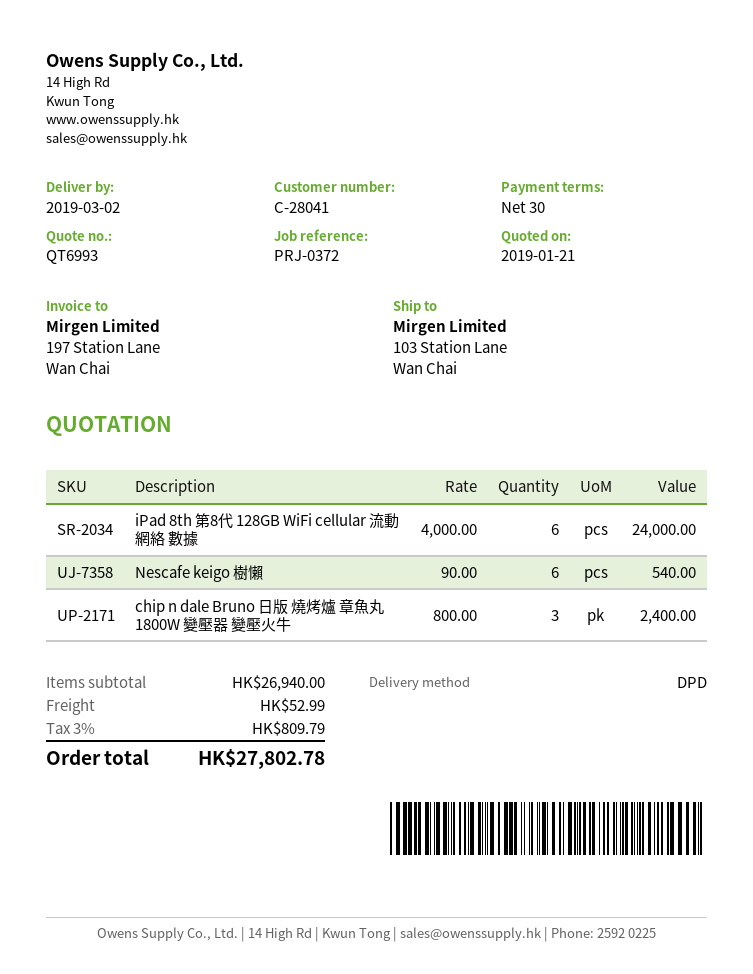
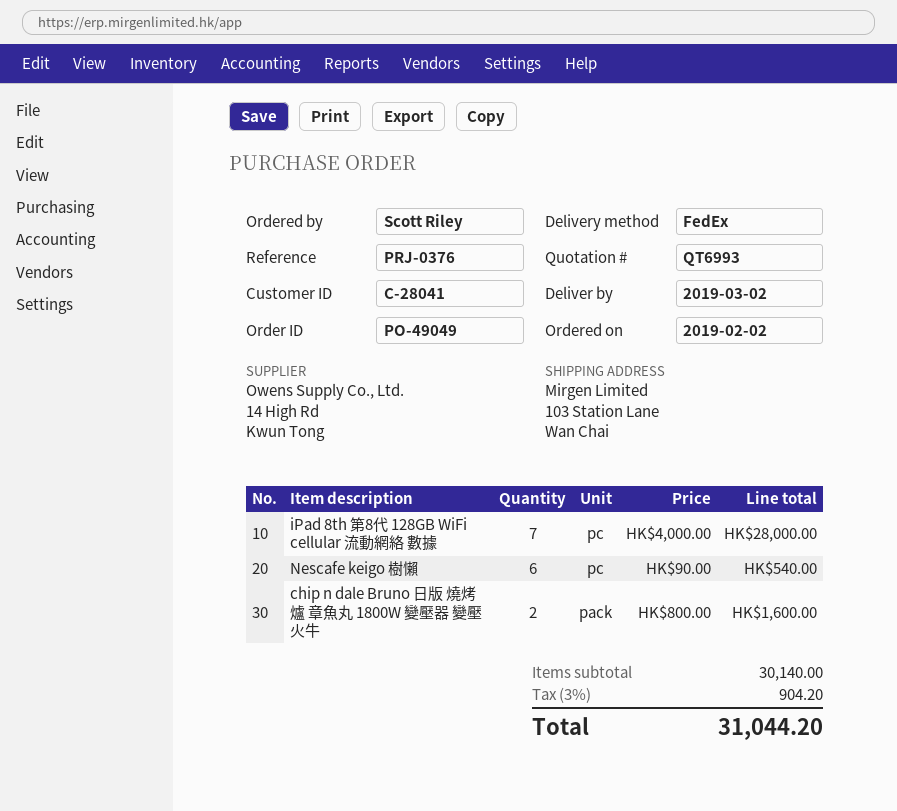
reference: PRJ-0372 -> PRJ-0376
shipping method: DPD -> FedEx
iPad 8th 第8代 128GB WiFi cellular 流動網絡 數據: 6 x 4000.00 = 24000.00 -> 7 x 4000.00 = 28000.00
chip n dale Bruno 日版 燒烤爐 章魚丸 1800W 變壓器 變壓火牛: 3 x 800.00 = 2400.00 -> 2 x 800.00 = 1600.00
subtotal: 26940.00 -> 30140.00
shipping: 52.99 -> none
tax: 3% = 809.79 -> 3% = 904.20
total: 27802.78 -> 31044.20

